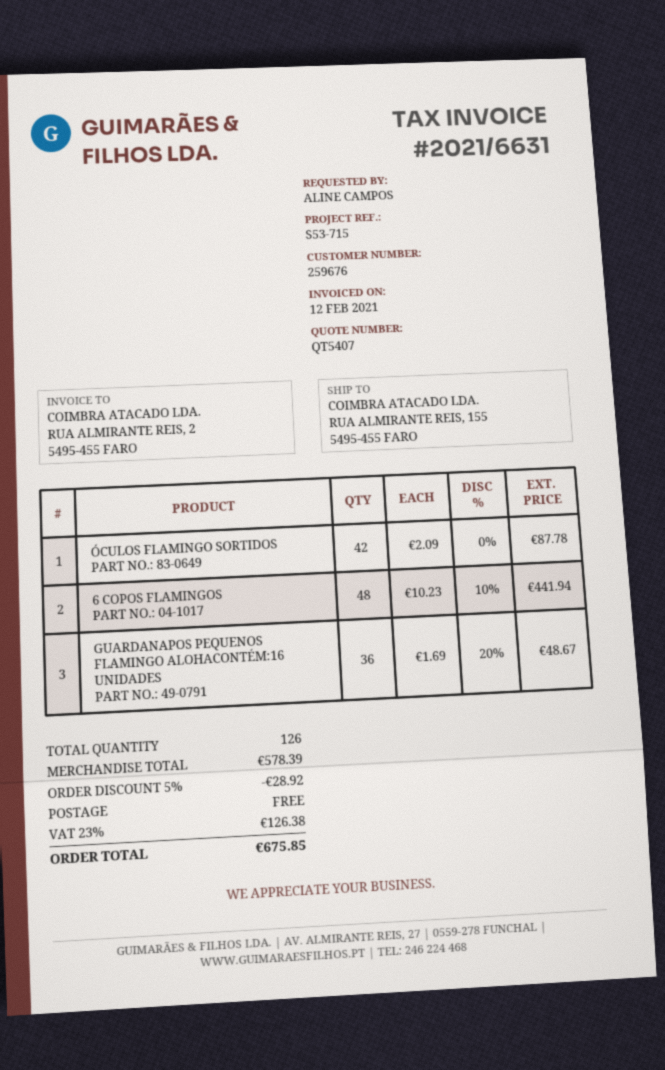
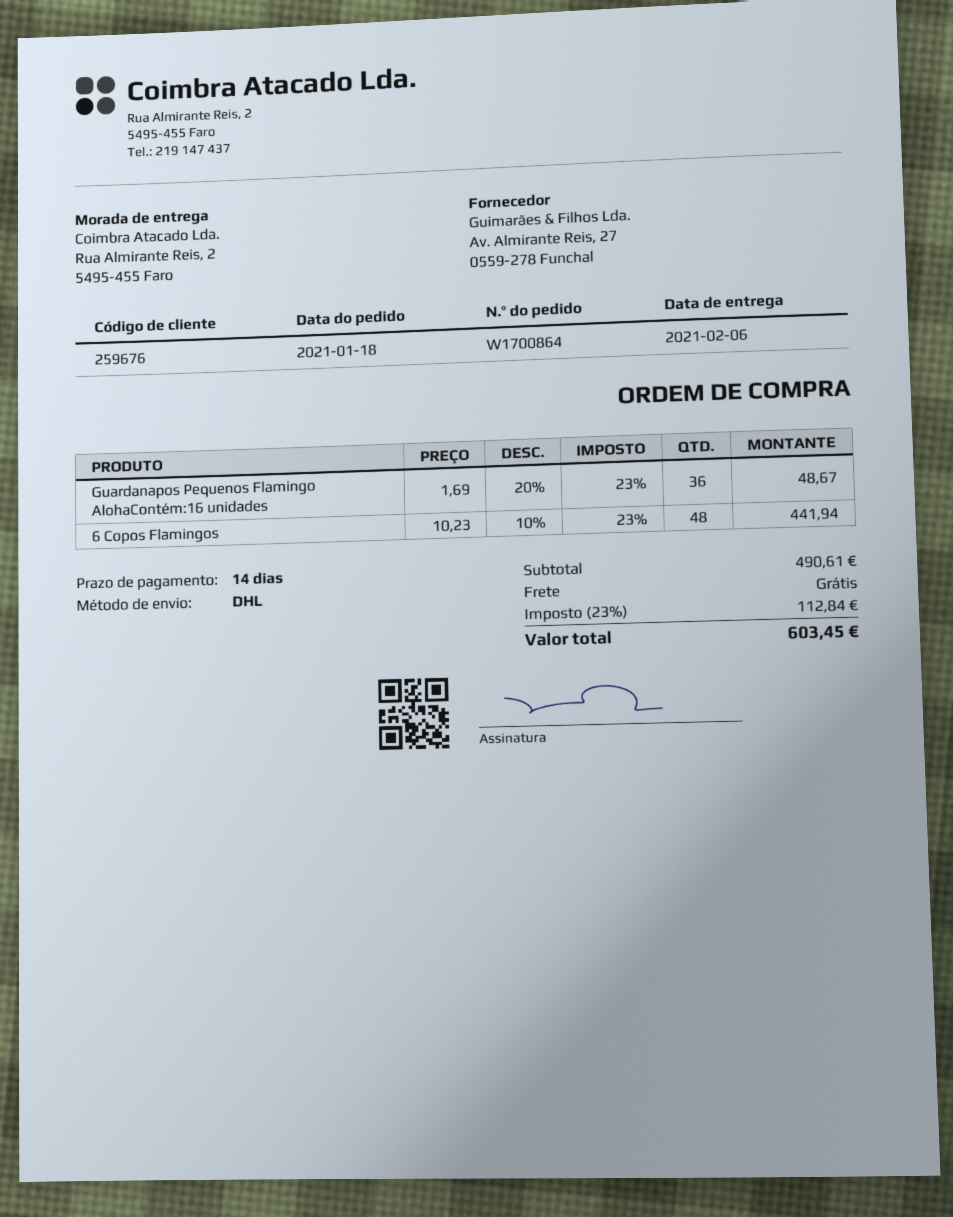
ship to: RUA ALMIRANTE REIS, 155, 5495-455 FARO -> Rua Almirante Reis, 2, 5495-455 Faro
ÓCULOS FLAMINGO SORTIDOS: 42 x 2.09 = 87.78 -> none
subtotal: 578.39 -> 490.61
discount: 5% = 28.92 -> none
tax: 23% = 126.38 -> 23% = 112.84
total: 675.85 -> 603.45

